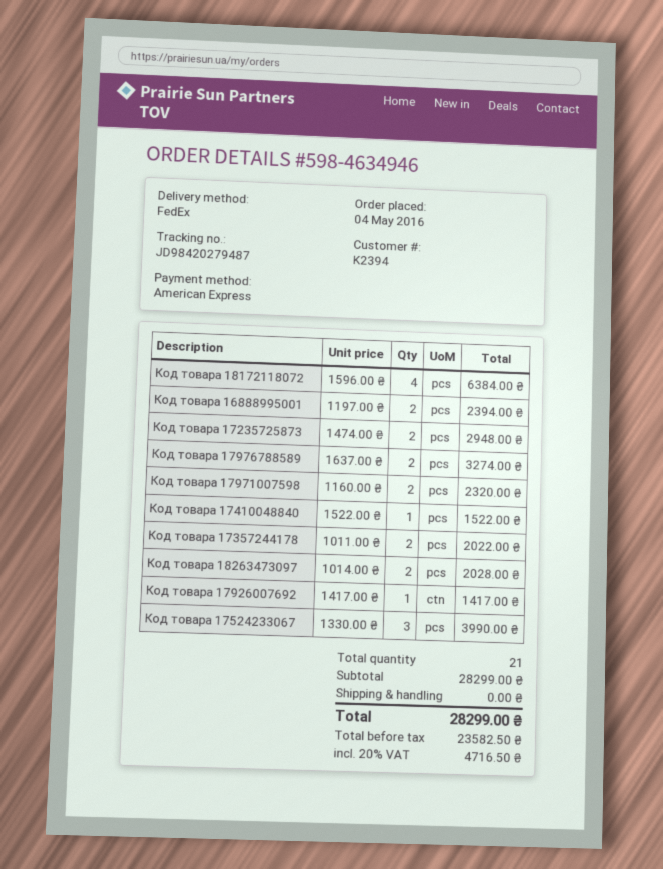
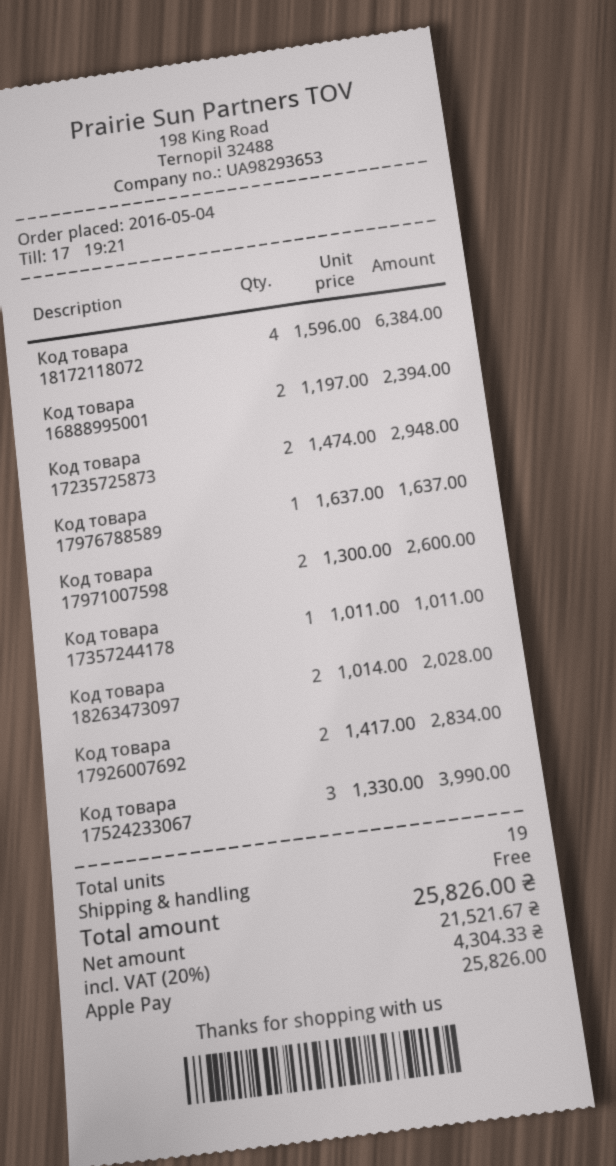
payment method: American Express -> Apple Pay
Код товара 17976788589: 2 x 1637.00 = 3274.00 -> 1 x 1637.00 = 1637.00
Код товара 17971007598: 2 x 1160.00 = 2320.00 -> 2 x 1300.00 = 2600.00
Код товара 17410048840: 1 x 1522.00 = 1522.00 -> none
Код товара 17357244178: 2 x 1011.00 = 2022.00 -> 1 x 1011.00 = 1011.00
Код товара 17926007692: 1 x 1417.00 = 1417.00 -> 2 x 1417.00 = 2834.00
total quantity: 21 -> 19
net: 23582.50 -> 21521.67
tax: 20% = 4716.50 -> 20% = 4304.33
total: 28299.00 -> 25826.00

